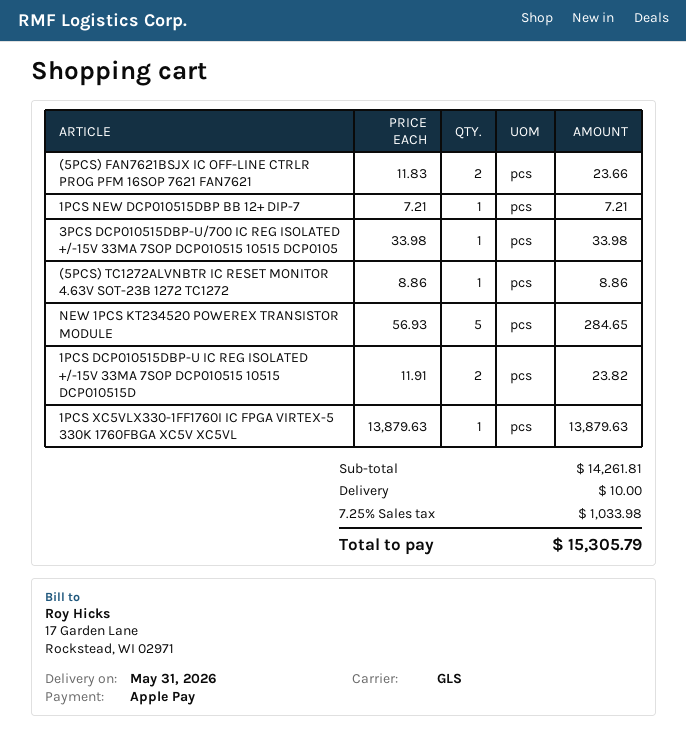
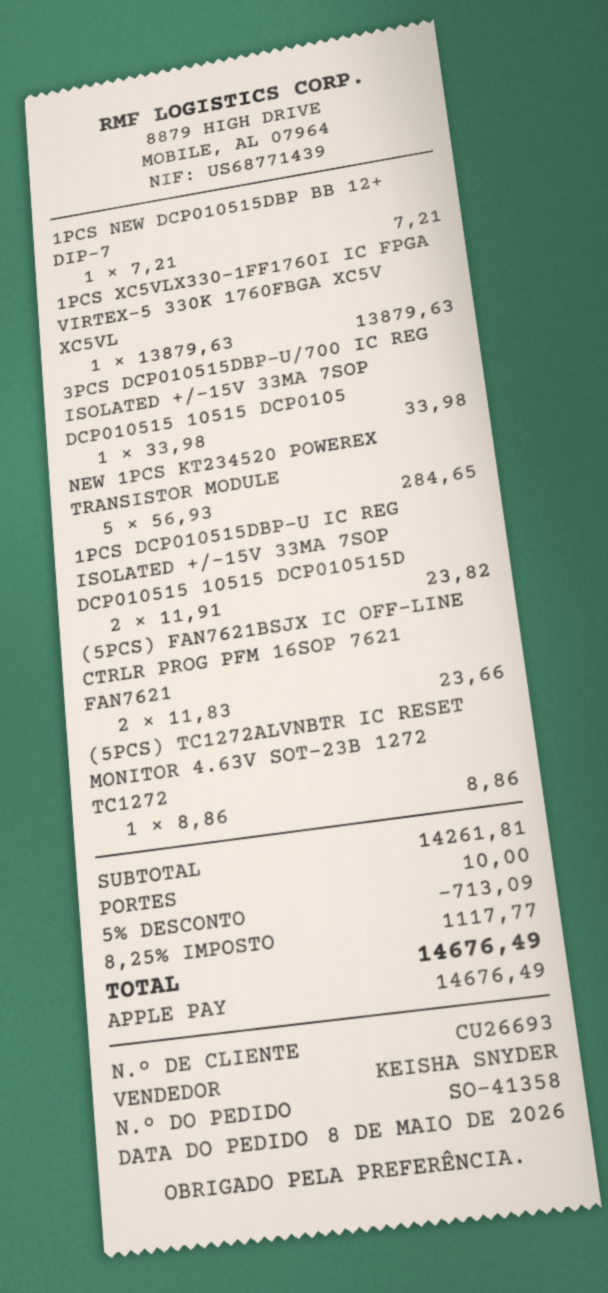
discount: none -> 5% = 713.09
tax: 7.25% = 1033.98 -> 8.25% = 1117.77
total: 15305.79 -> 14676.49

